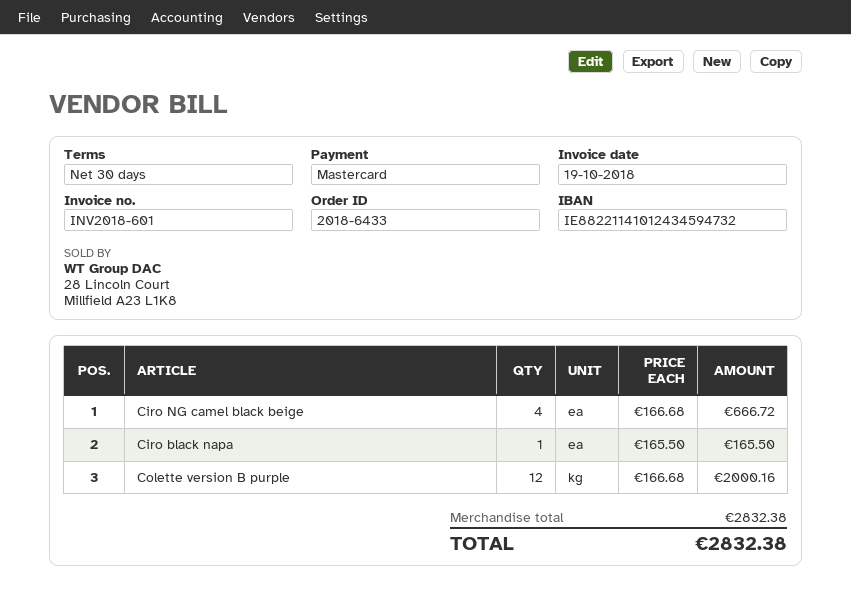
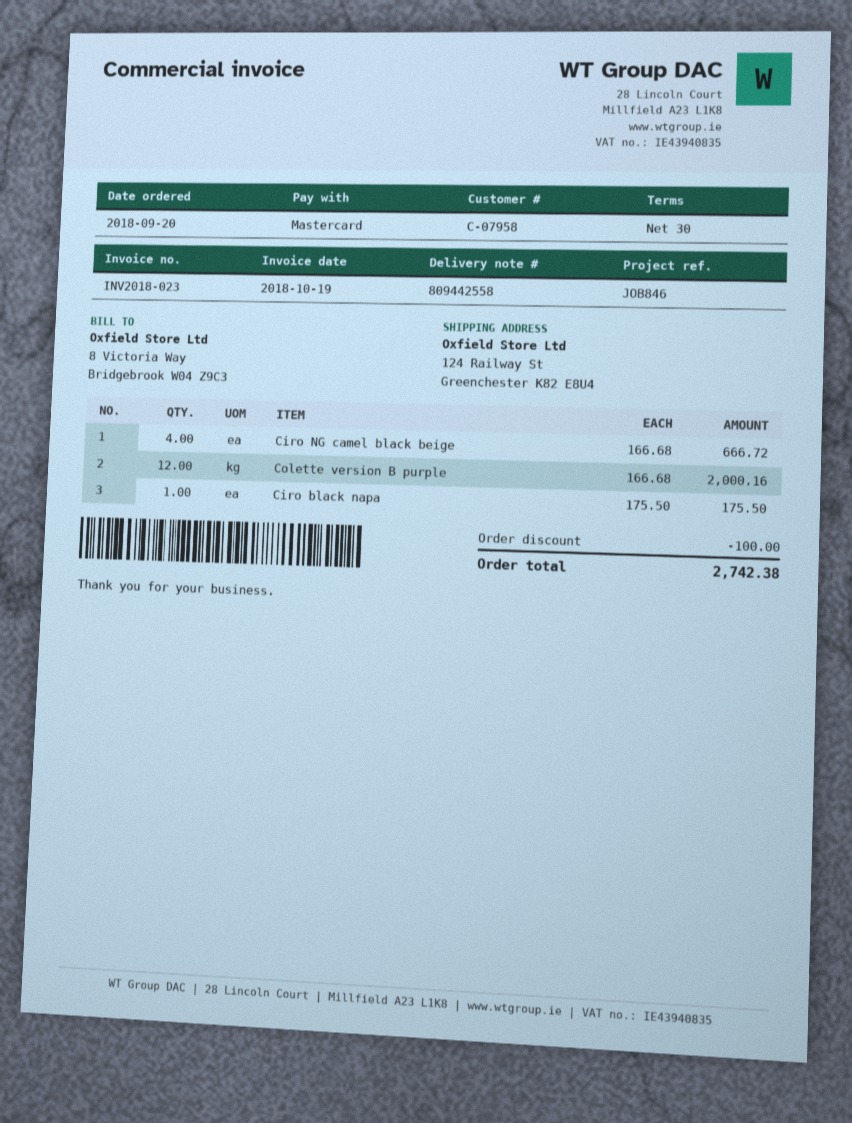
invoice number: INV2018-601 -> INV2018-023
Ciro black napa: 1 x 165.50 = 165.50 -> 1 x 175.50 = 175.50
discount: none -> 100.00
total: 2832.38 -> 2742.38

